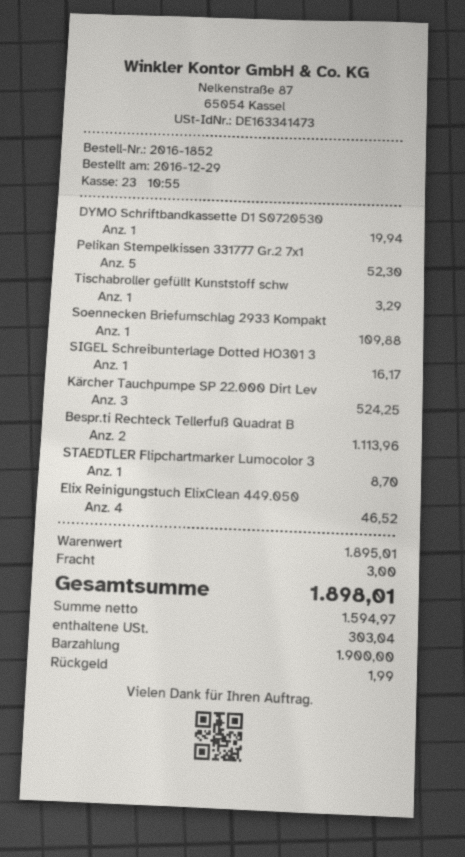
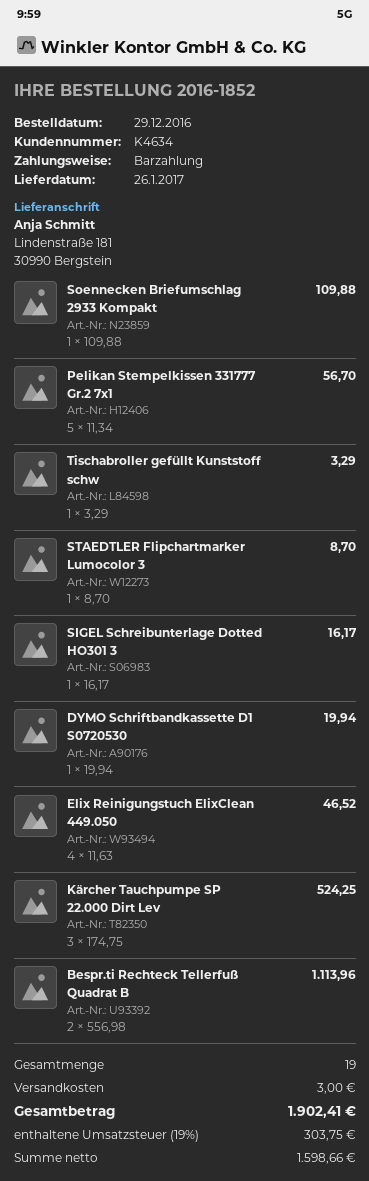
Pelikan Stempelkissen 331777 Gr.2 7x1: 5 for 52.30 -> 5 for 56.70
net: 1594.97 -> 1598.66
tax: 303.04 -> 303.75
total: 1898.01 -> 1902.41

